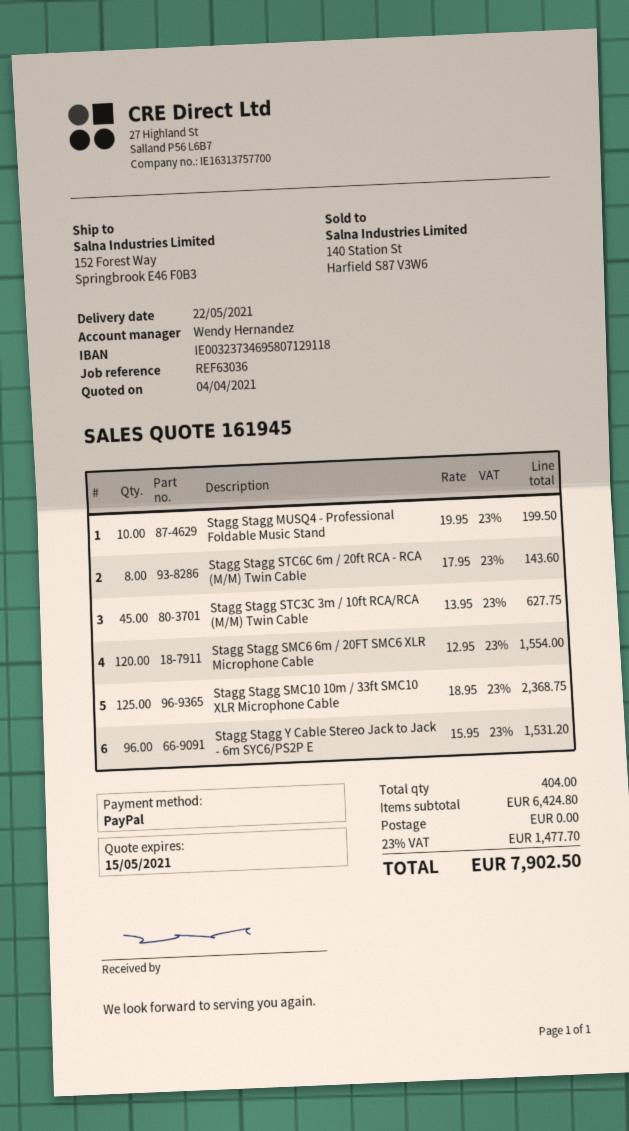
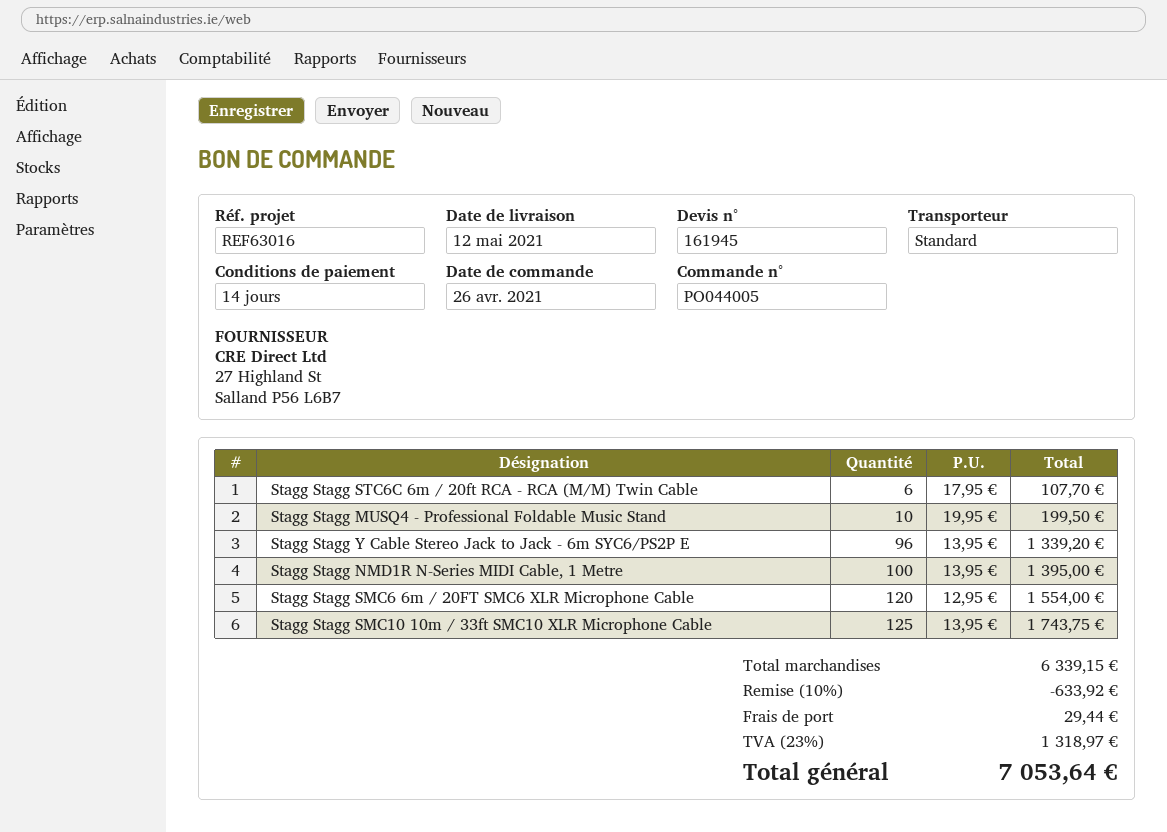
delivery date: 2021-05-22 -> 2021-05-12
reference: REF63036 -> REF63016
Stagg Stagg STC6C 6m / 20ft RCA - RCA (M/M) Twin Cable: 8 x 17.95 = 143.60 -> 6 x 17.95 = 107.70
Stagg Stagg STC3C 3m / 10ft RCA/RCA (M/M) Twin Cable: 45 x 13.95 = 627.75 -> none
Stagg Stagg SMC10 10m / 33ft SMC10 XLR Microphone Cable: 125 x 18.95 = 2368.75 -> 125 x 13.95 = 1743.75
Stagg Stagg Y Cable Stereo Jack to Jack - 6m SYC6/PS2P E: 96 x 15.95 = 1531.20 -> 96 x 13.95 = 1339.20
Stagg Stagg NMD1R N-Series MIDI Cable, 1 Metre: none -> 100 x 13.95 = 1395.00
subtotal: 6424.80 -> 6339.15
discount: none -> 10% = 633.92
shipping: 0.00 -> 29.44
tax: 23% = 1477.70 -> 23% = 1318.97
total: 7902.50 -> 7053.64

